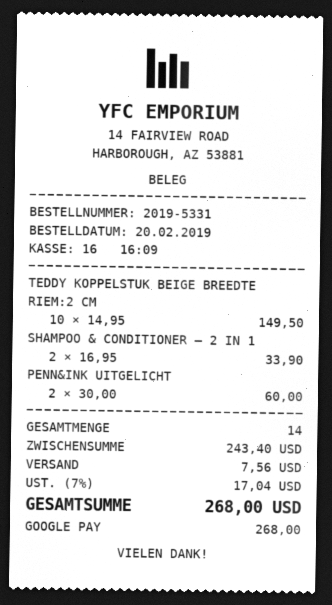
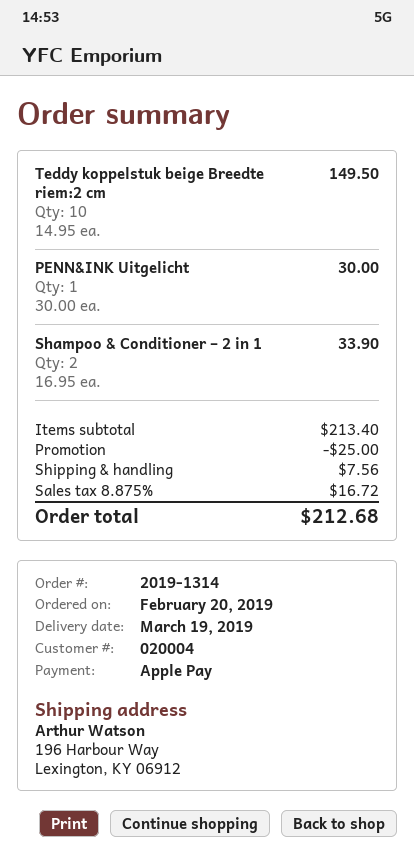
order number: 2019-5331 -> 2019-1314
payment method: Google Pay -> Apple Pay
PENN&INK UITGELICHT: 2 x 30.00 = 60.00 -> 1 x 30.00 = 30.00
subtotal: 243.40 -> 213.40
discount: none -> 25.00
tax: 7% = 17.04 -> 8.875% = 16.72
total: 268.00 -> 212.68

